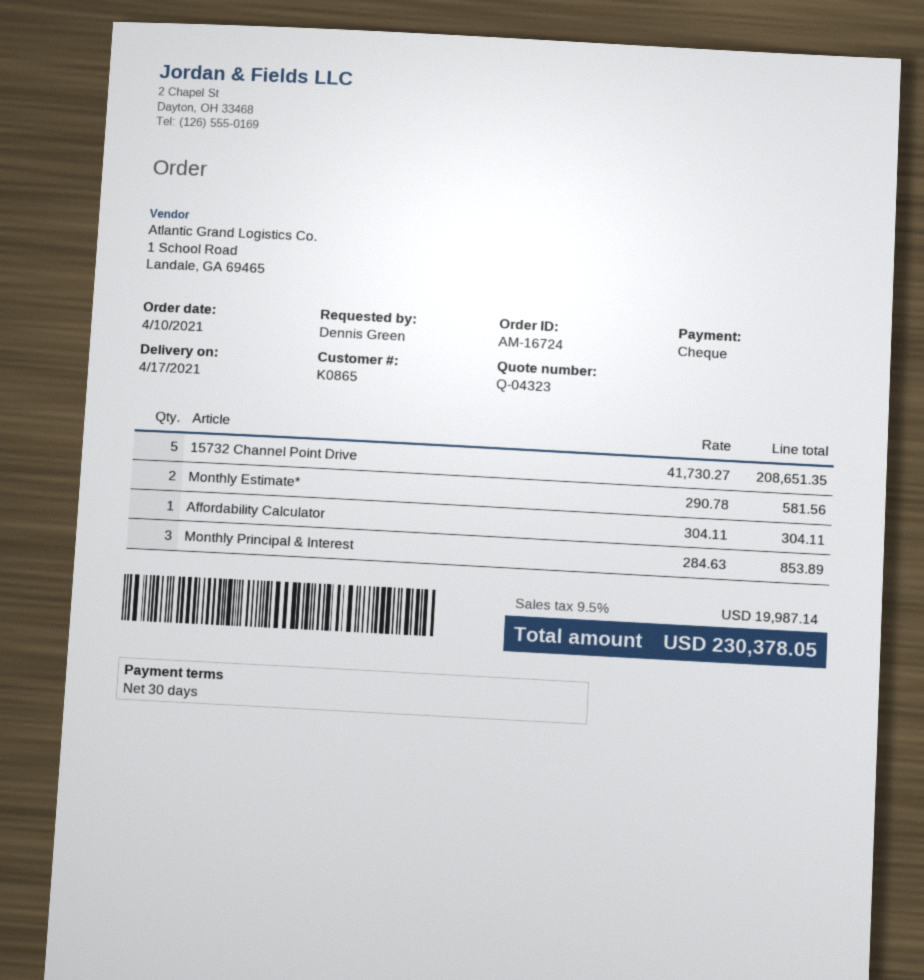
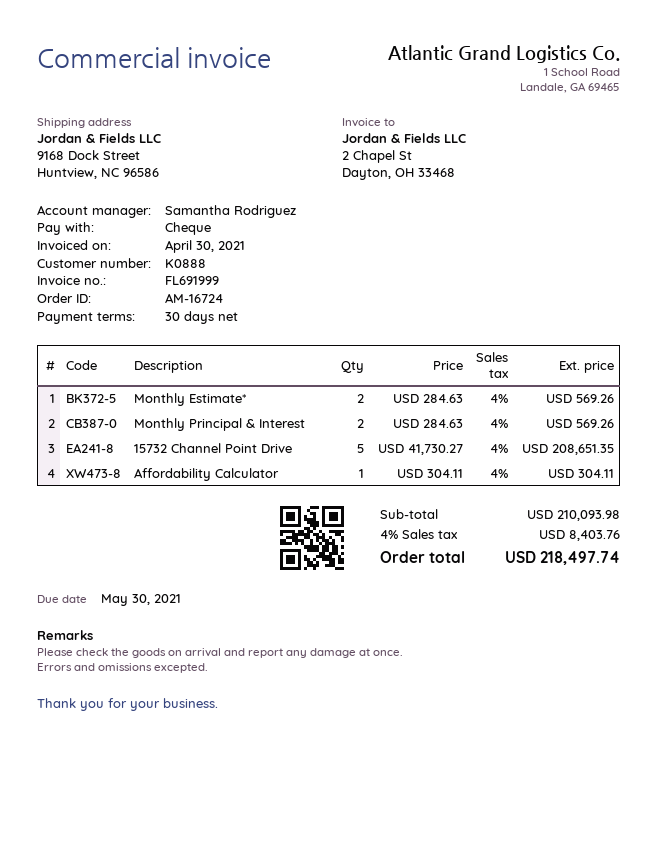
customer number: K0865 -> K0888
Monthly Estimate*: 2 x 290.78 = 581.56 -> 2 x 284.63 = 569.26
Monthly Principal & Interest: 3 x 284.63 = 853.89 -> 2 x 284.63 = 569.26
tax: 9.5% = 19987.14 -> 4% = 8403.76
total: 230378.05 -> 218497.74

